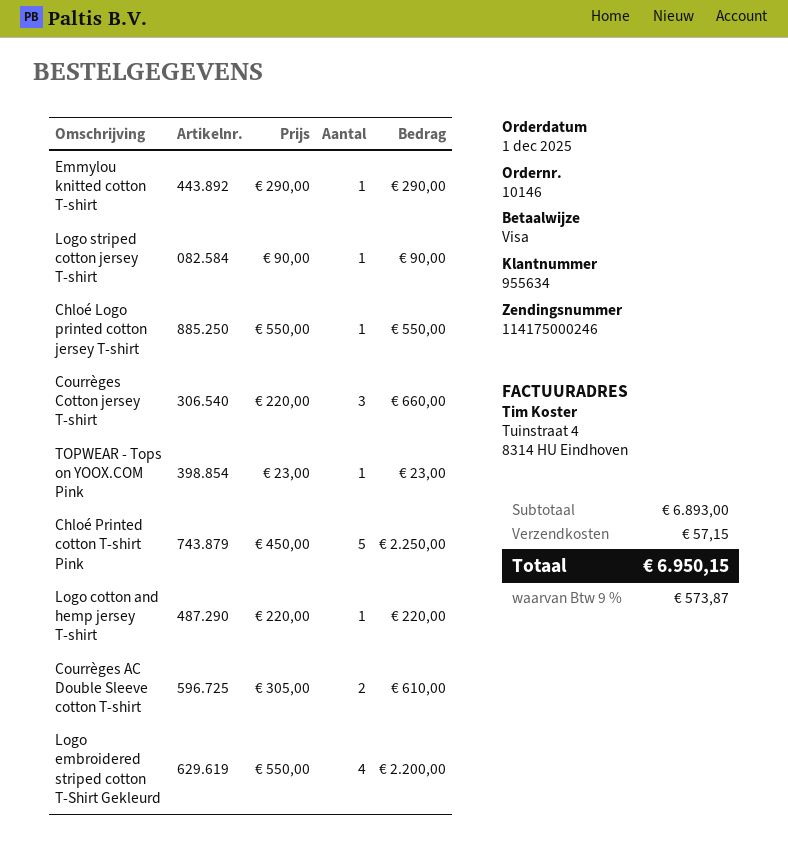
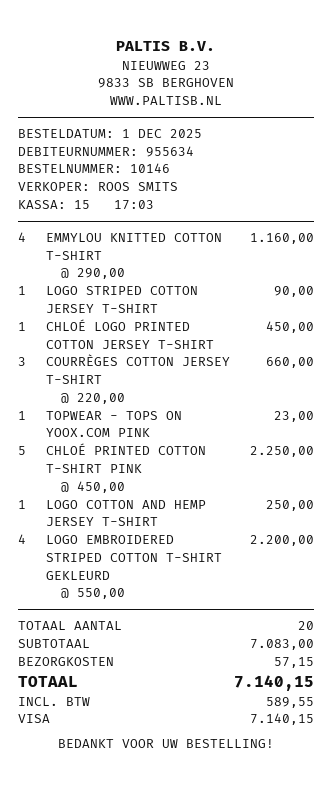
Emmylou knitted cotton T-shirt: 1 x 290.00 = 290.00 -> 4 x 290.00 = 1160.00
Chloé Logo printed cotton jersey T-shirt: 1 x 550.00 = 550.00 -> 1 x 450.00 = 450.00
Logo cotton and hemp jersey T-shirt: 1 x 220.00 = 220.00 -> 1 x 250.00 = 250.00
Courrèges AC Double Sleeve cotton T-shirt: 2 x 305.00 = 610.00 -> none
subtotal: 6893.00 -> 7083.00
tax: 573.87 -> 589.55
total: 6950.15 -> 7140.15

